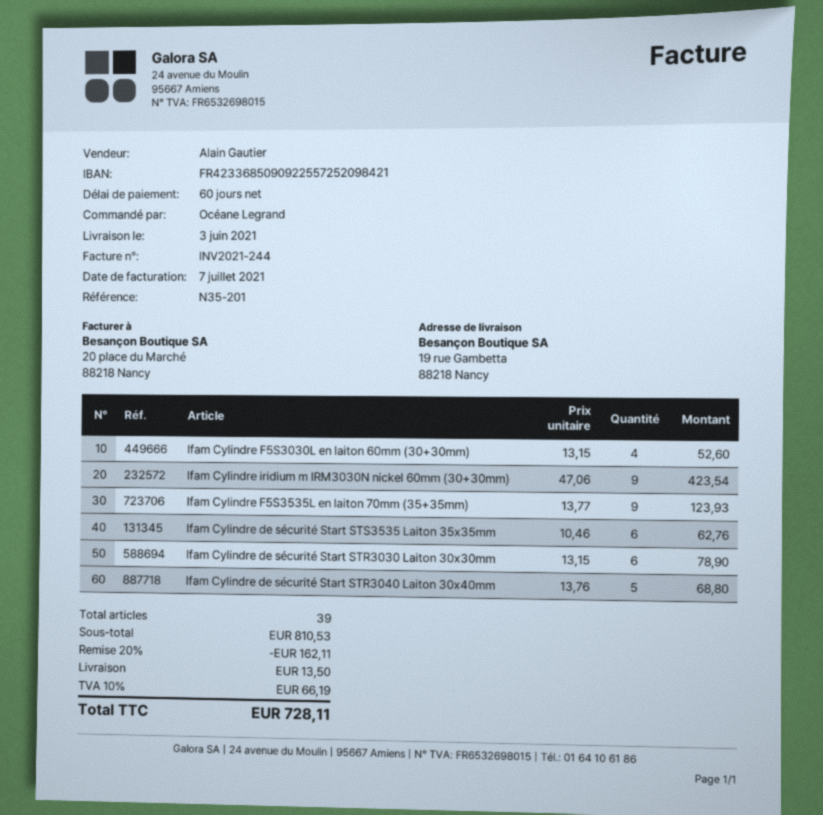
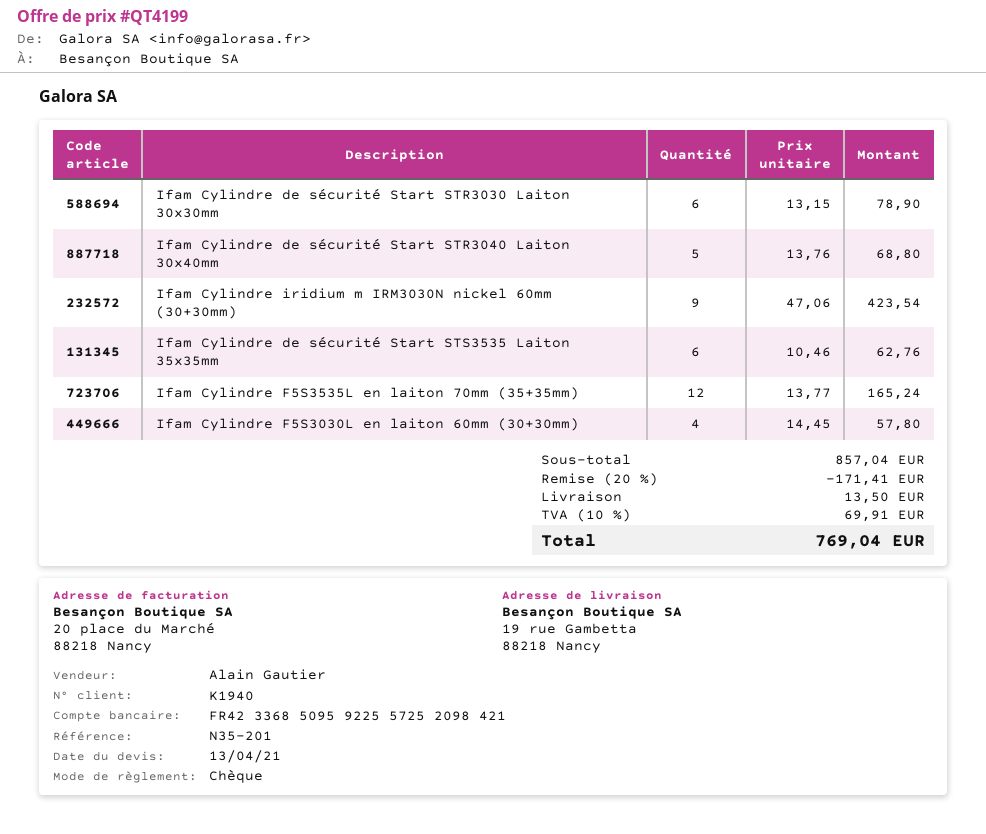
bank account: FR4233685090922557252098421 -> FR4233685095922557252098421
Ifam Cylindre F5S3030L en laiton 60mm (30+30mm): 4 x 13.15 = 52.60 -> 4 x 14.45 = 57.80
Ifam Cylindre F5S3535L en laiton 70mm (35+35mm): 9 x 13.77 = 123.93 -> 12 x 13.77 = 165.24
subtotal: 810.53 -> 857.04
discount: 20% = 162.11 -> 20% = 171.41
tax: 10% = 66.19 -> 10% = 69.91
total: 728.11 -> 769.04

